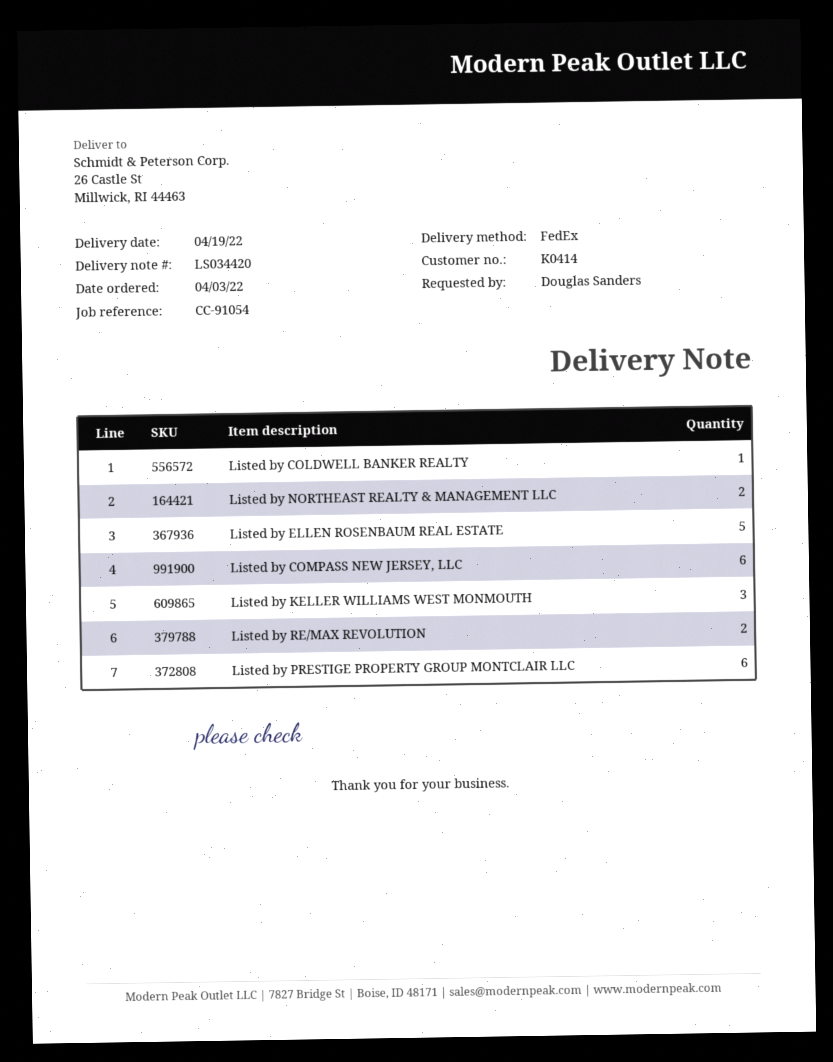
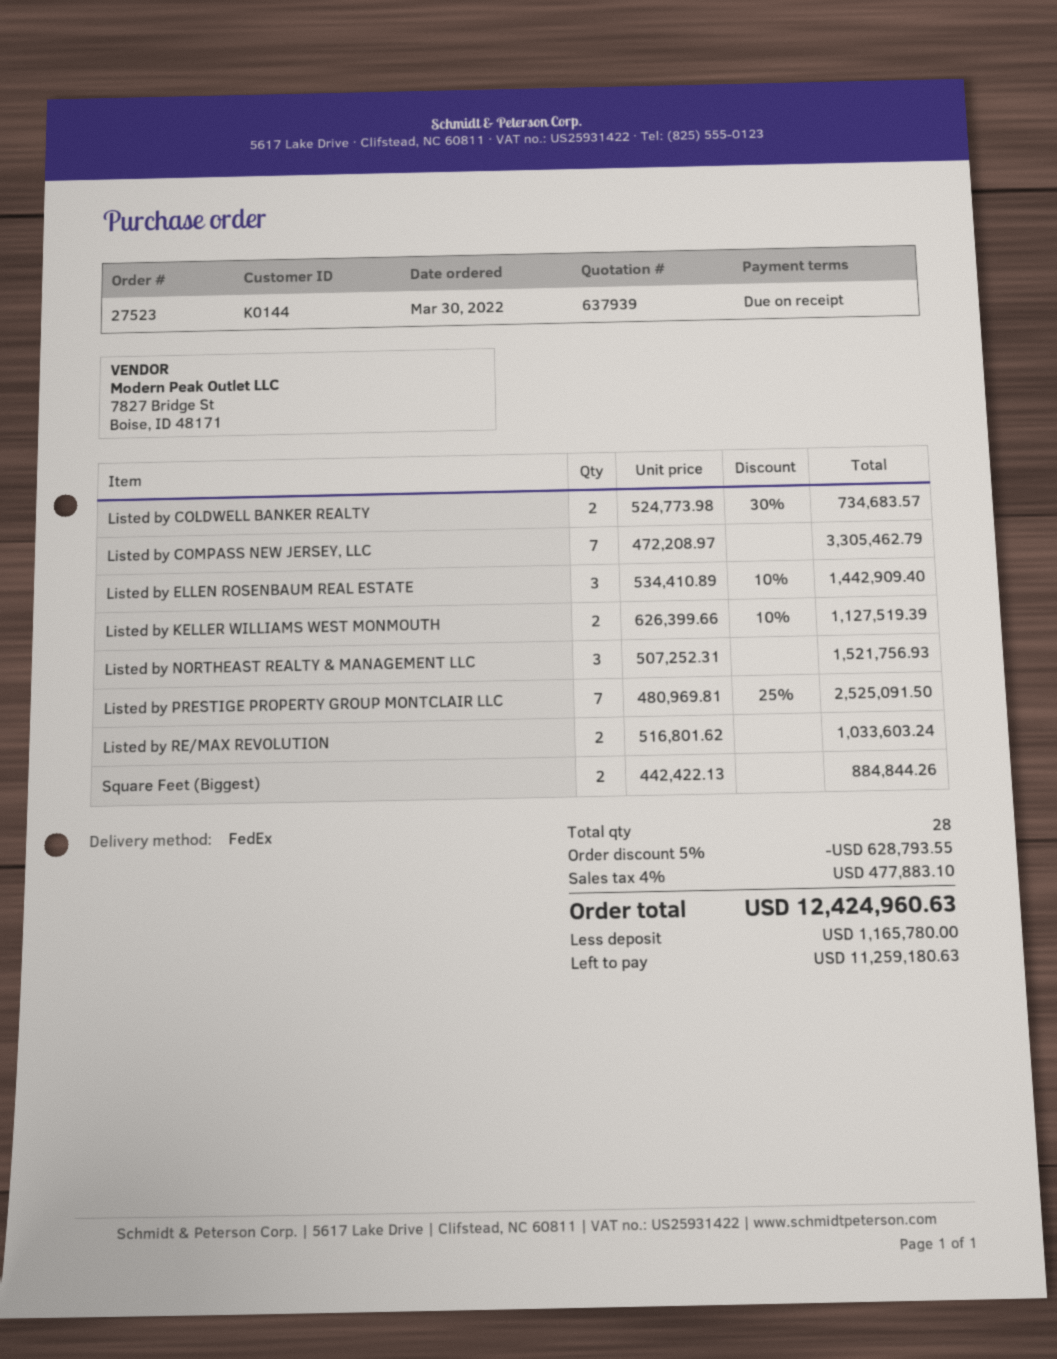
order date: 2022-04-03 -> 2022-03-30
customer number: K0414 -> K0144
Listed by COLDWELL BANKER REALTY: 1 -> 2
Listed by NORTHEAST REALTY & MANAGEMENT LLC: 2 -> 3
Listed by ELLEN ROSENBAUM REAL ESTATE: 5 -> 3
Listed by COMPASS NEW JERSEY, LLC: 6 -> 7
Listed by KELLER WILLIAMS WEST MONMOUTH: 3 -> 2
Listed by PRESTIGE PROPERTY GROUP MONTCLAIR LLC: 6 -> 7
Square Feet (Biggest): none -> 2

